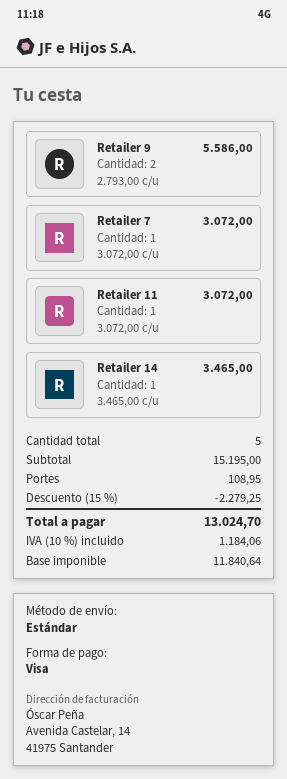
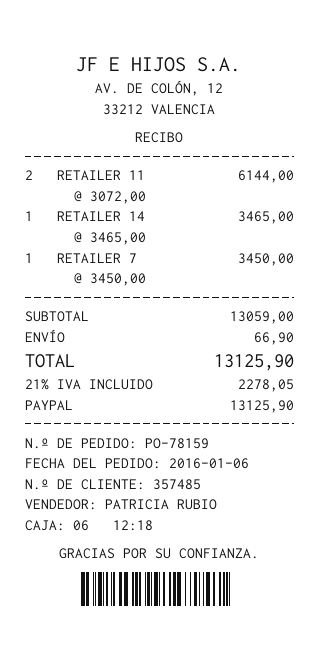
payment method: Visa -> PayPal
Retailer 9: 2 x 2793.00 = 5586.00 -> none
Retailer 7: 1 x 3072.00 = 3072.00 -> 1 x 3450.00 = 3450.00
Retailer 11: 1 x 3072.00 = 3072.00 -> 2 x 3072.00 = 6144.00
subtotal: 15195.00 -> 13059.00
discount: 15% = 2279.25 -> none
shipping: 108.95 -> 66.90
tax: 10% = 1184.06 -> 21% = 2278.05
total: 13024.70 -> 13125.90

